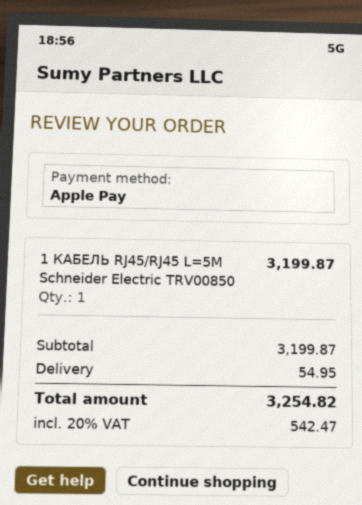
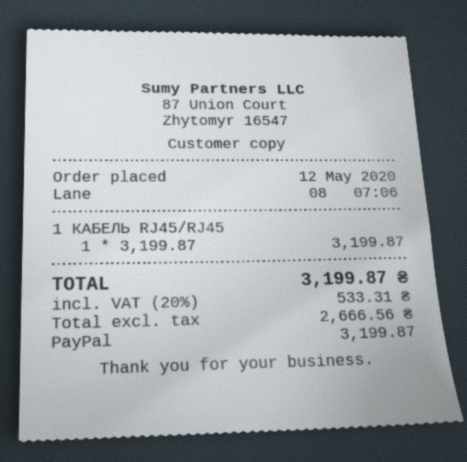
payment method: Apple Pay -> PayPal
shipping: 54.95 -> none
tax: 20% = 542.47 -> 20% = 533.31
total: 3254.82 -> 3199.87

